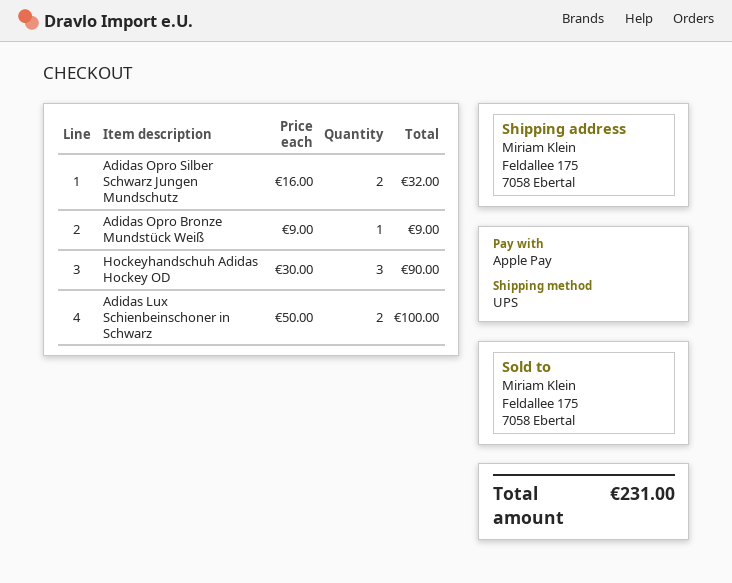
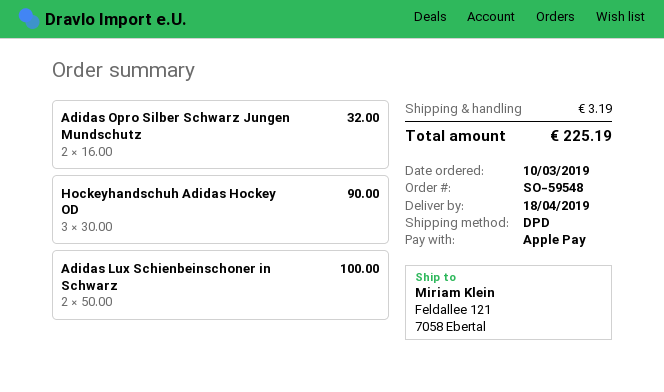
shipping method: UPS -> DPD
ship to: Feldallee 175, 7058 Ebertal -> Feldallee 121, 7058 Ebertal
Adidas Opro Bronze Mundstück Weiß: 1 x 9.00 = 9.00 -> none
shipping: none -> 3.19
total: 231.00 -> 225.19

